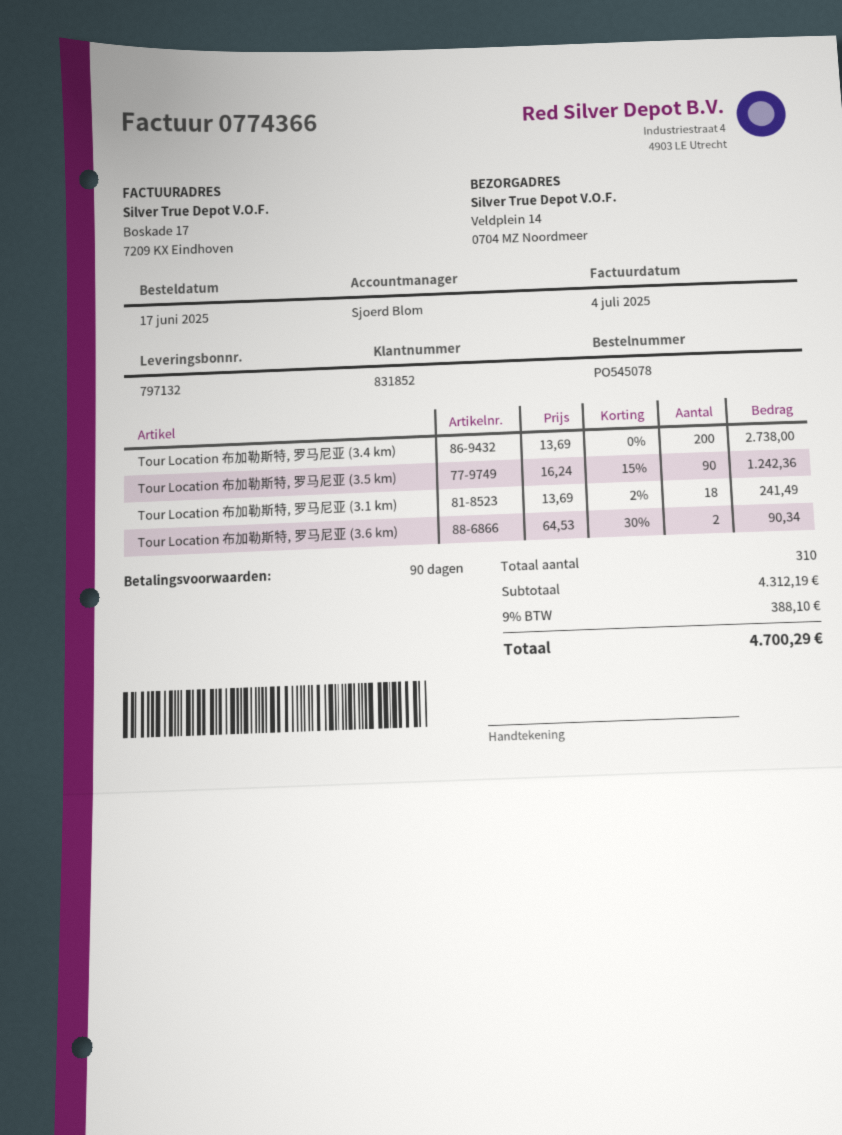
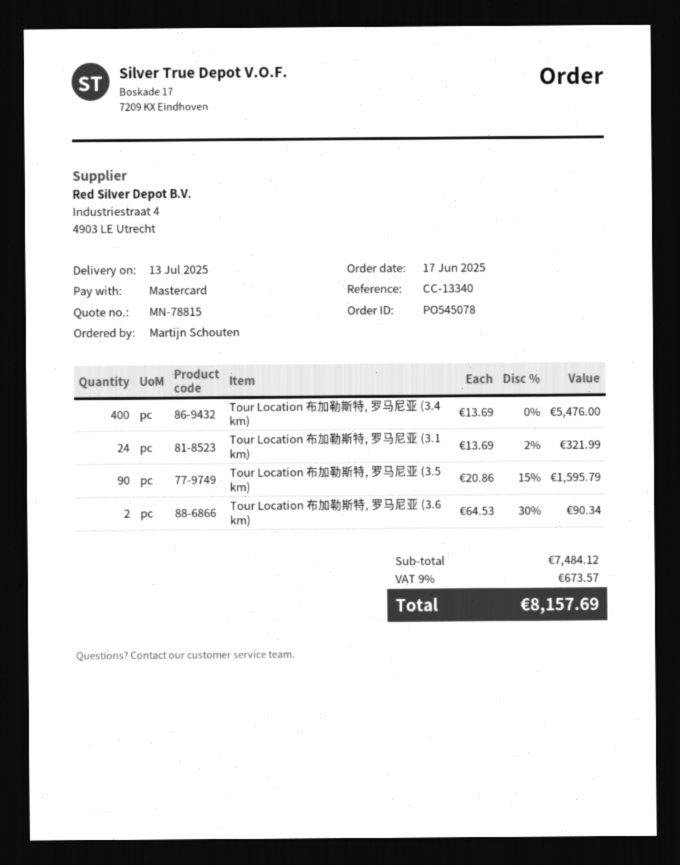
Tour Location 布加勒斯特, 罗马尼亚 (3.4 km): 200 x 13.69 = 2738.00 -> 400 x 13.69 = 5476.00
Tour Location 布加勒斯特, 罗马尼亚 (3.5 km): 90 x 16.24 - 15% = 1242.36 -> 90 x 20.86 - 15% = 1595.79
Tour Location 布加勒斯特, 罗马尼亚 (3.1 km): 18 x 13.69 - 2% = 241.49 -> 24 x 13.69 - 2% = 321.99
subtotal: 4312.19 -> 7484.12
tax: 9% = 388.10 -> 9% = 673.57
total: 4700.29 -> 8157.69

